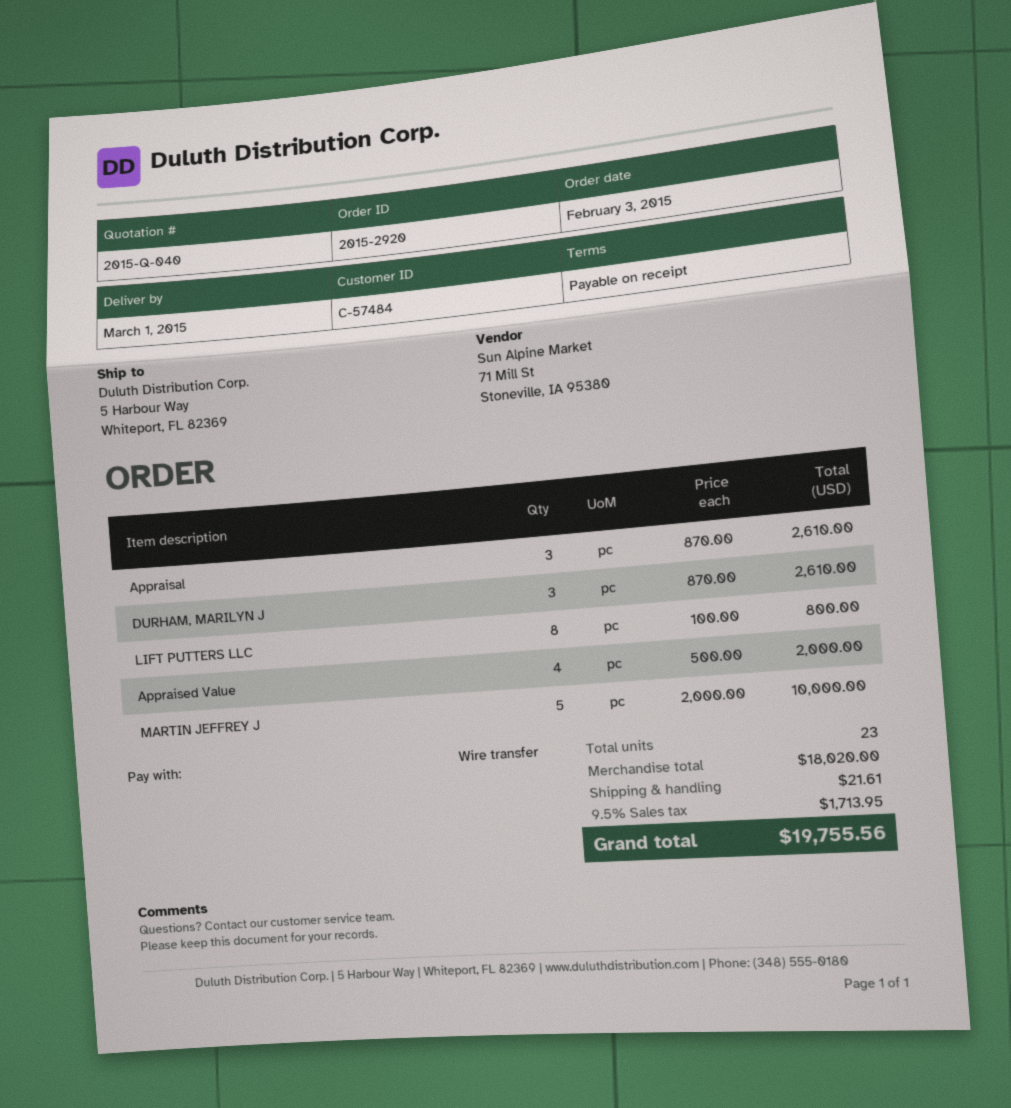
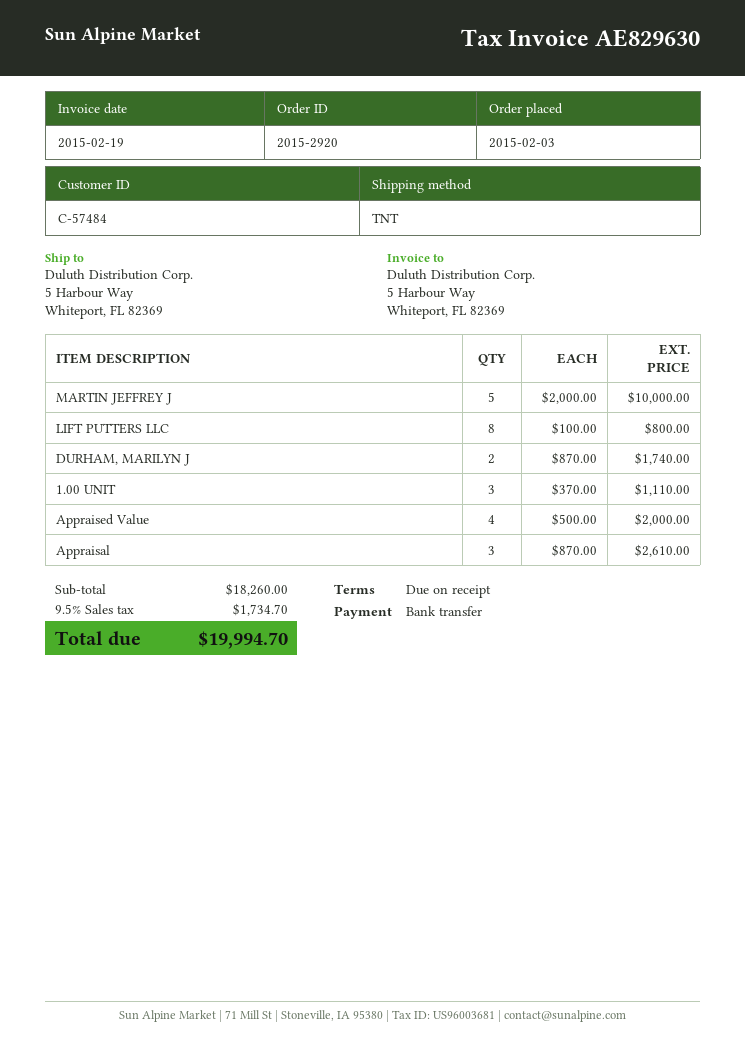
DURHAM, MARILYN J: 3 x 870.00 = 2610.00 -> 2 x 870.00 = 1740.00
1.00 UNIT: none -> 3 x 370.00 = 1110.00
subtotal: 18020.00 -> 18260.00
shipping: 21.61 -> none
tax: 9.5% = 1713.95 -> 9.5% = 1734.70
total: 19755.56 -> 19994.70

